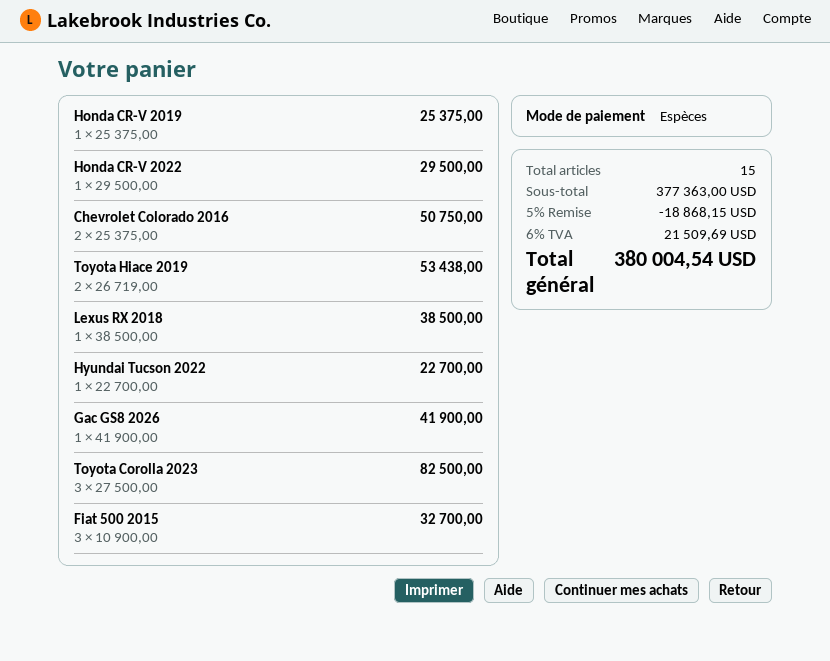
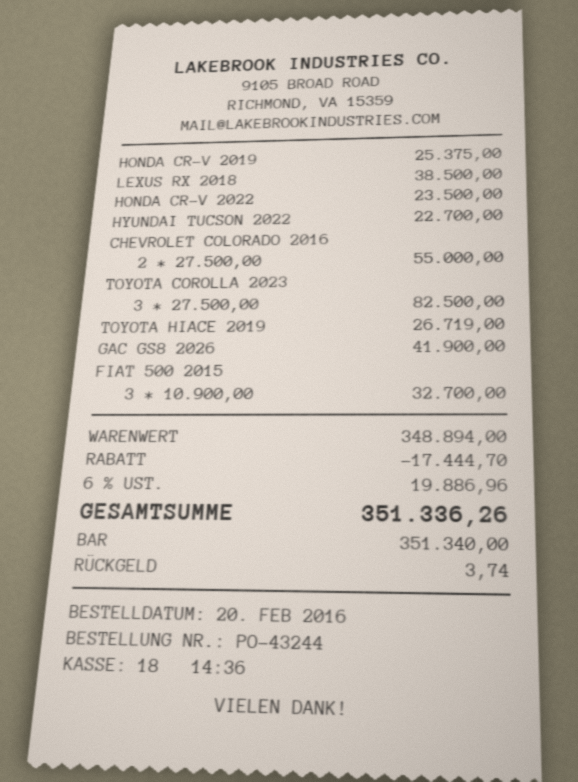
Honda CR-V 2022: 1 x 29500.00 = 29500.00 -> 1 x 23500.00 = 23500.00
Chevrolet Colorado 2016: 2 x 25375.00 = 50750.00 -> 2 x 27500.00 = 55000.00
Toyota Hiace 2019: 2 x 26719.00 = 53438.00 -> 1 x 26719.00 = 26719.00
subtotal: 377363.00 -> 348894.00
discount: 18868.15 -> 17444.70
tax: 6% = 21509.69 -> 6% = 19886.96
total: 380004.54 -> 351336.26

